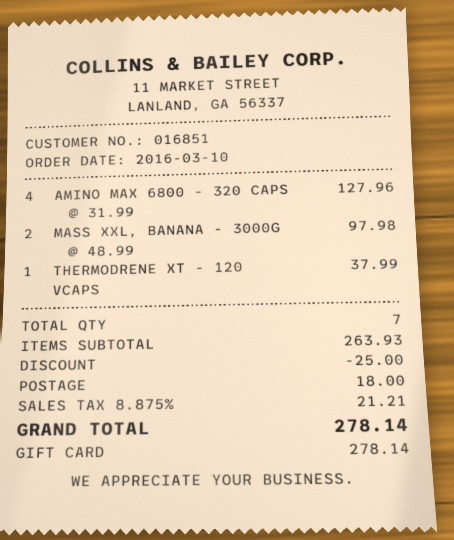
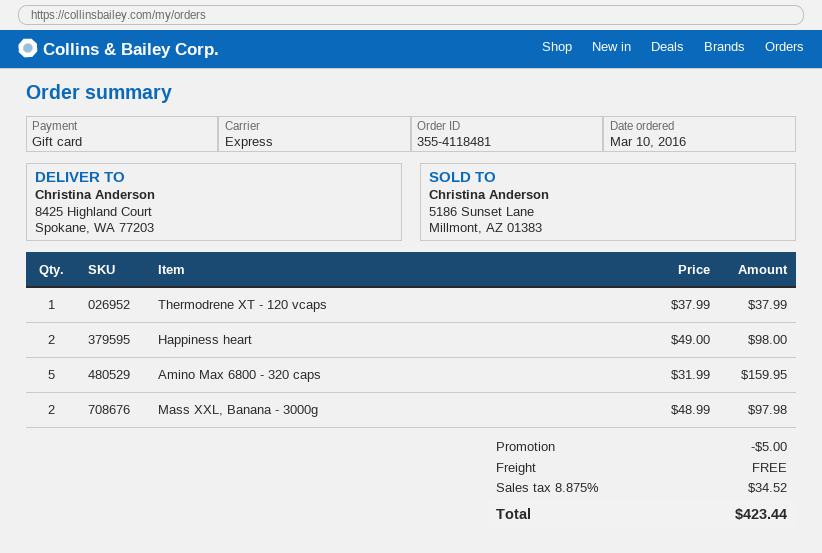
AMINO MAX 6800 - 320 CAPS: 4 x 31.99 = 127.96 -> 5 x 31.99 = 159.95
Happiness heart: none -> 2 x 49.00 = 98.00
discount: 25.00 -> 5.00
shipping: 18.00 -> 0.00
tax: 8.875% = 21.21 -> 8.875% = 34.52
total: 278.14 -> 423.44

